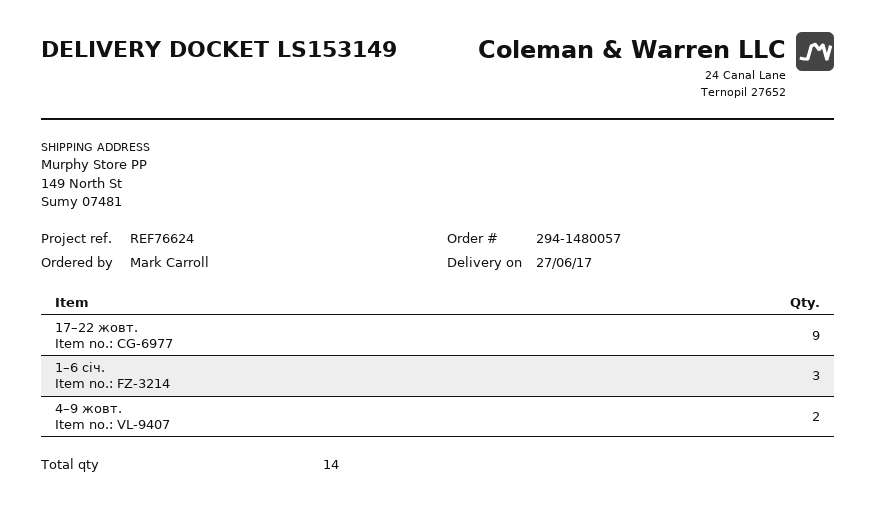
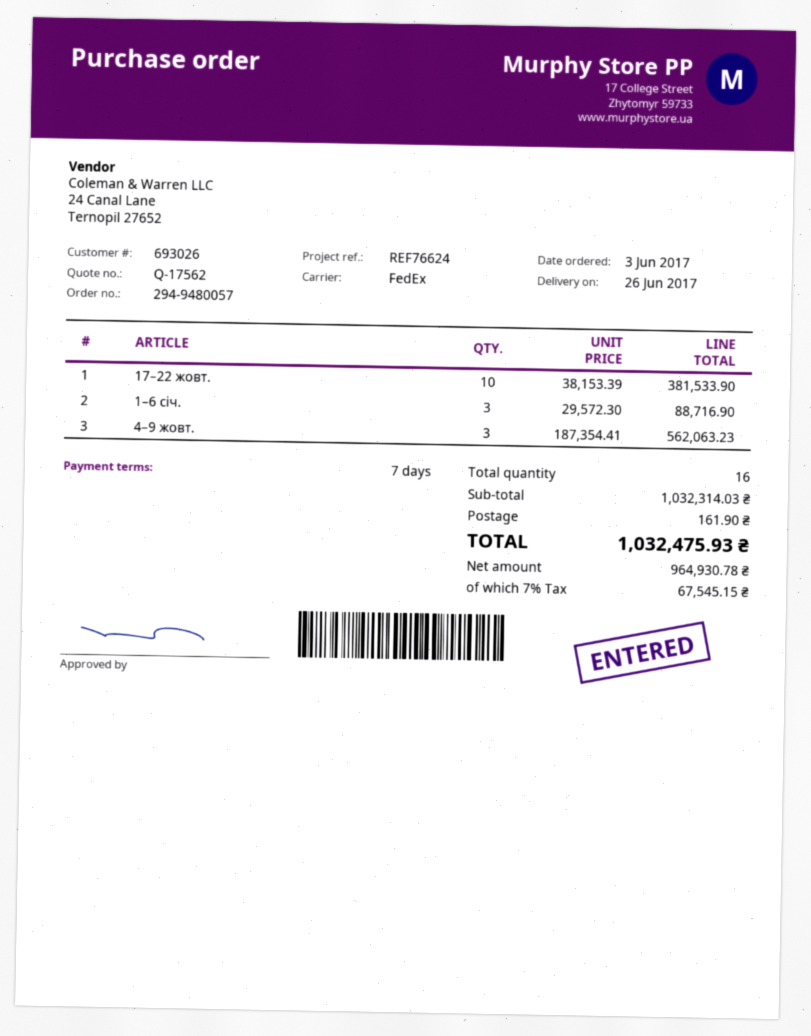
order number: 294-1480057 -> 294-9480057
delivery date: 2017-06-27 -> 2017-06-26
17–22 жовт.: 9 -> 10
4–9 жовт.: 2 -> 3
total quantity: 14 -> 16

